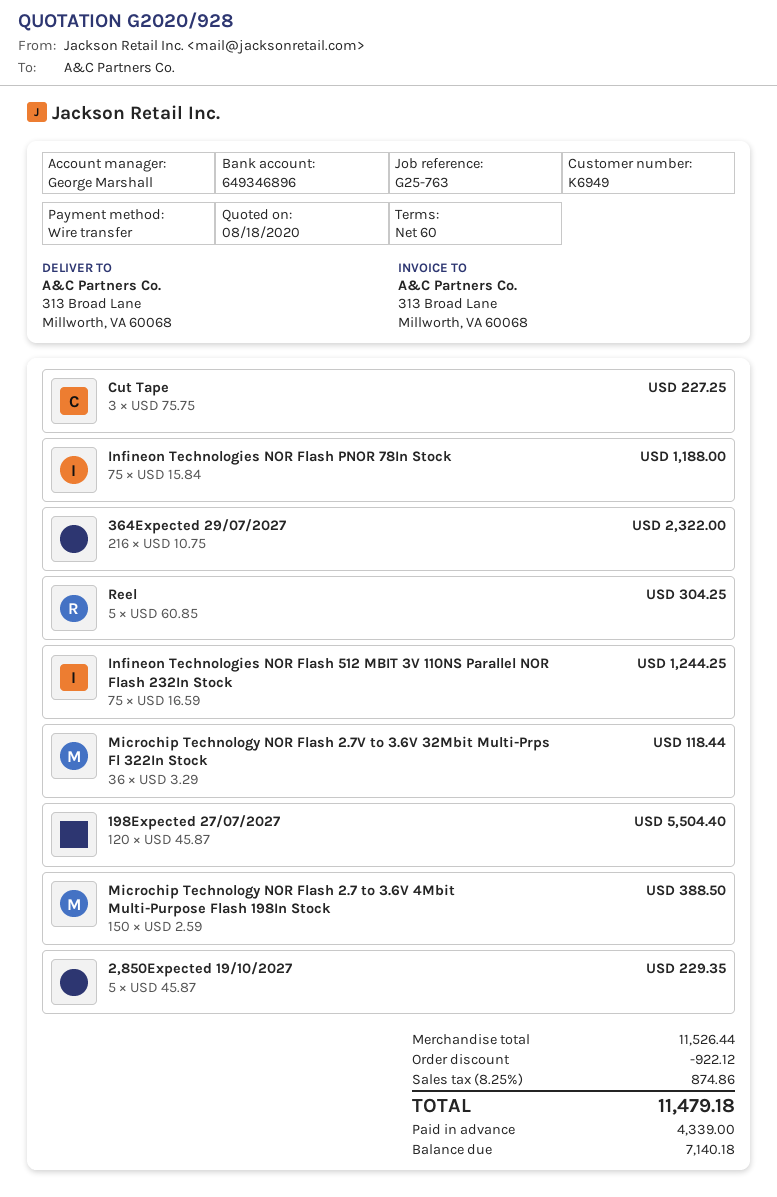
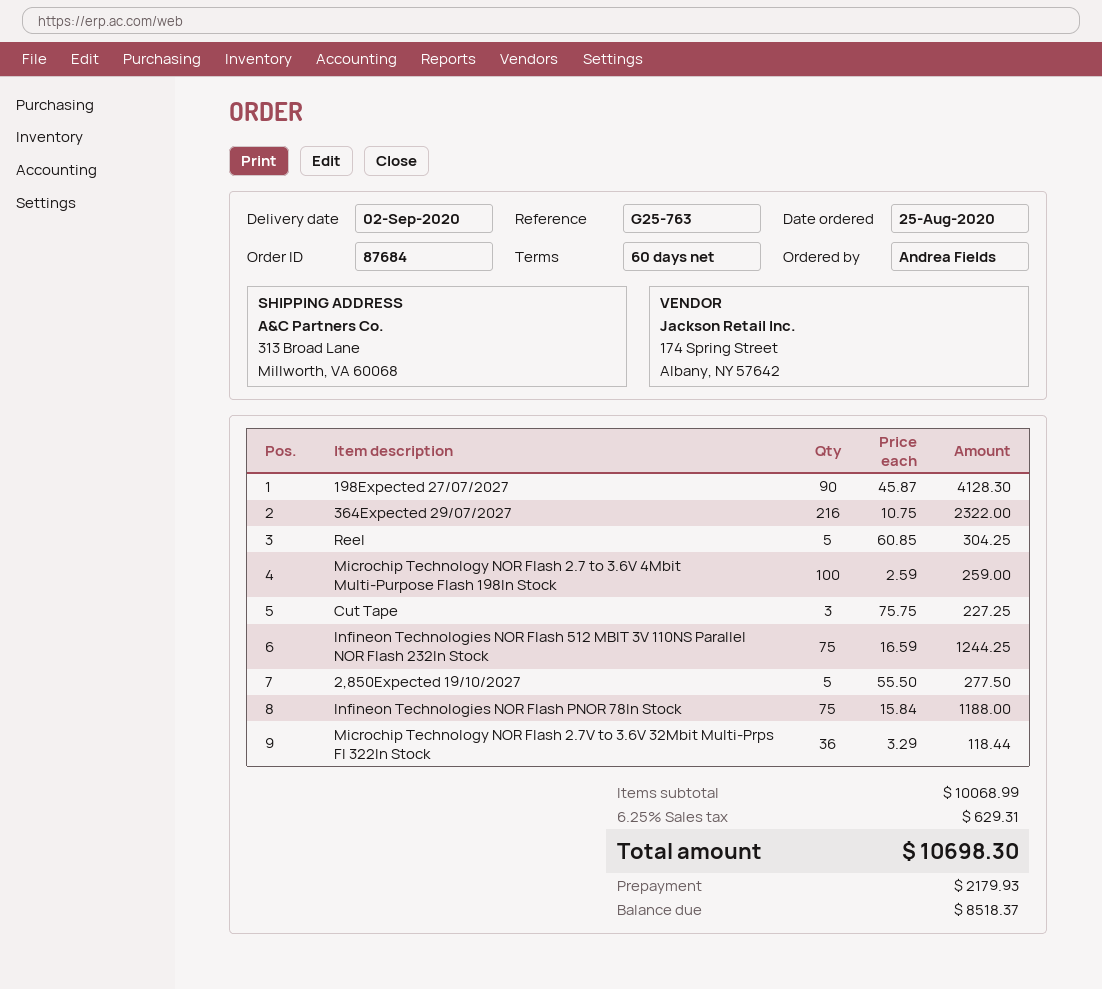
198Expected 27/07/2027: 120 x 45.87 = 5504.40 -> 90 x 45.87 = 4128.30
Microchip Technology NOR Flash 2.7 to 3.6V 4Mbit Multi-Purpose Flash 198In Stock: 150 x 2.59 = 388.50 -> 100 x 2.59 = 259.00
2,850Expected 19/10/2027: 5 x 45.87 = 229.35 -> 5 x 55.50 = 277.50
subtotal: 11526.44 -> 10068.99
discount: 922.12 -> none
tax: 8.25% = 874.86 -> 6.25% = 629.31
total: 11479.18 -> 10698.30
deposit: 4339.00 -> 2179.93
balance: 7140.18 -> 8518.37

